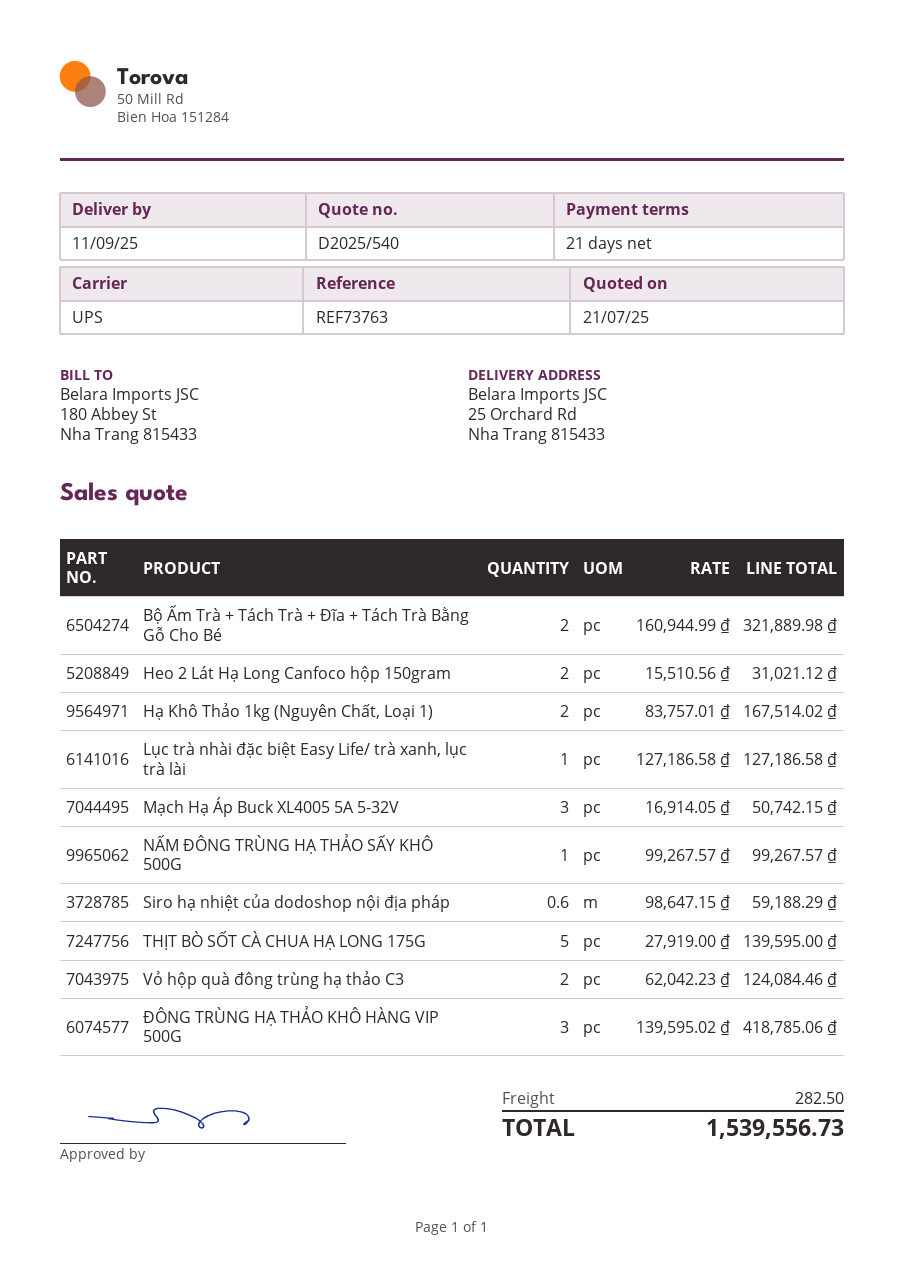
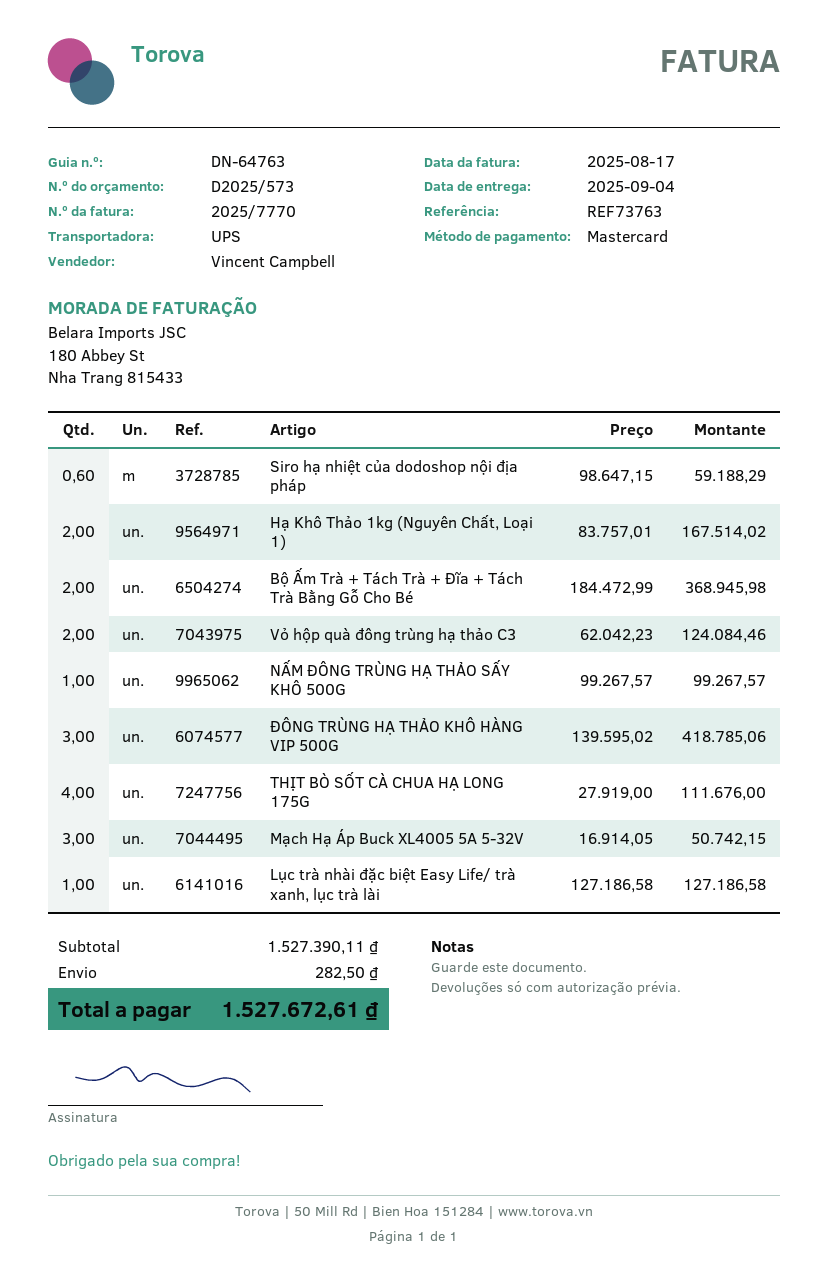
quote number: D2025/540 -> D2025/573
delivery date: 2025-09-11 -> 2025-09-04
Bộ Ấm Trà + Tách Trà + Đĩa + Tách Trà Bằng Gỗ Cho Bé: 2 x 160944.99 = 321889.98 -> 2 x 184472.99 = 368945.98
Heo 2 Lát Hạ Long Canfoco hộp 150gram: 2 x 15510.56 = 31021.12 -> none
THỊT BÒ SỐT CÀ CHUA HẠ LONG 175G: 5 x 27919.00 = 139595.00 -> 4 x 27919.00 = 111676.00
total: 1539556.73 -> 1527672.61

